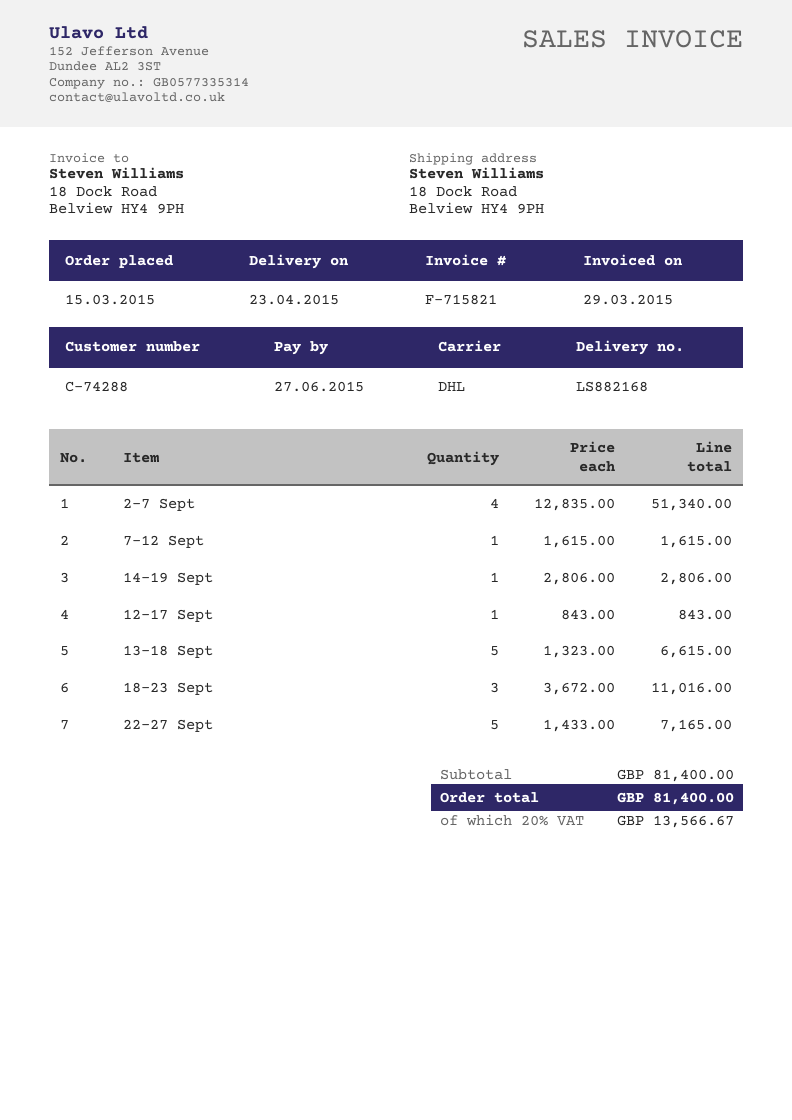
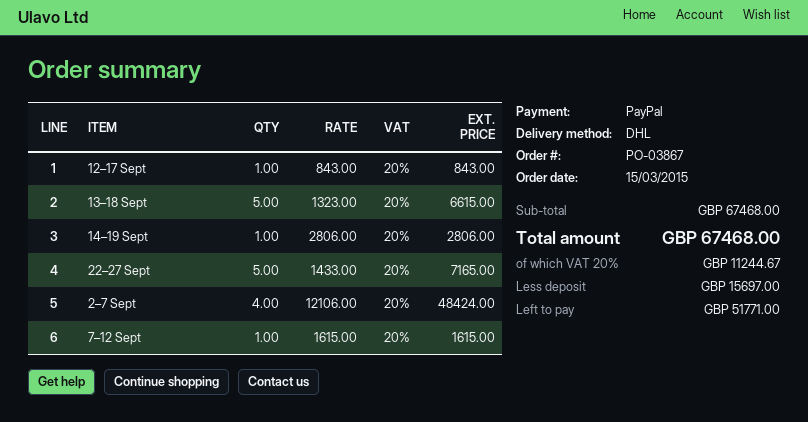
2–7 Sept: 4 x 12835.00 = 51340.00 -> 4 x 12106.00 = 48424.00
18–23 Sept: 3 x 3672.00 = 11016.00 -> none
subtotal: 81400.00 -> 67468.00
tax: 20% = 13566.67 -> 20% = 11244.67
total: 81400.00 -> 67468.00

